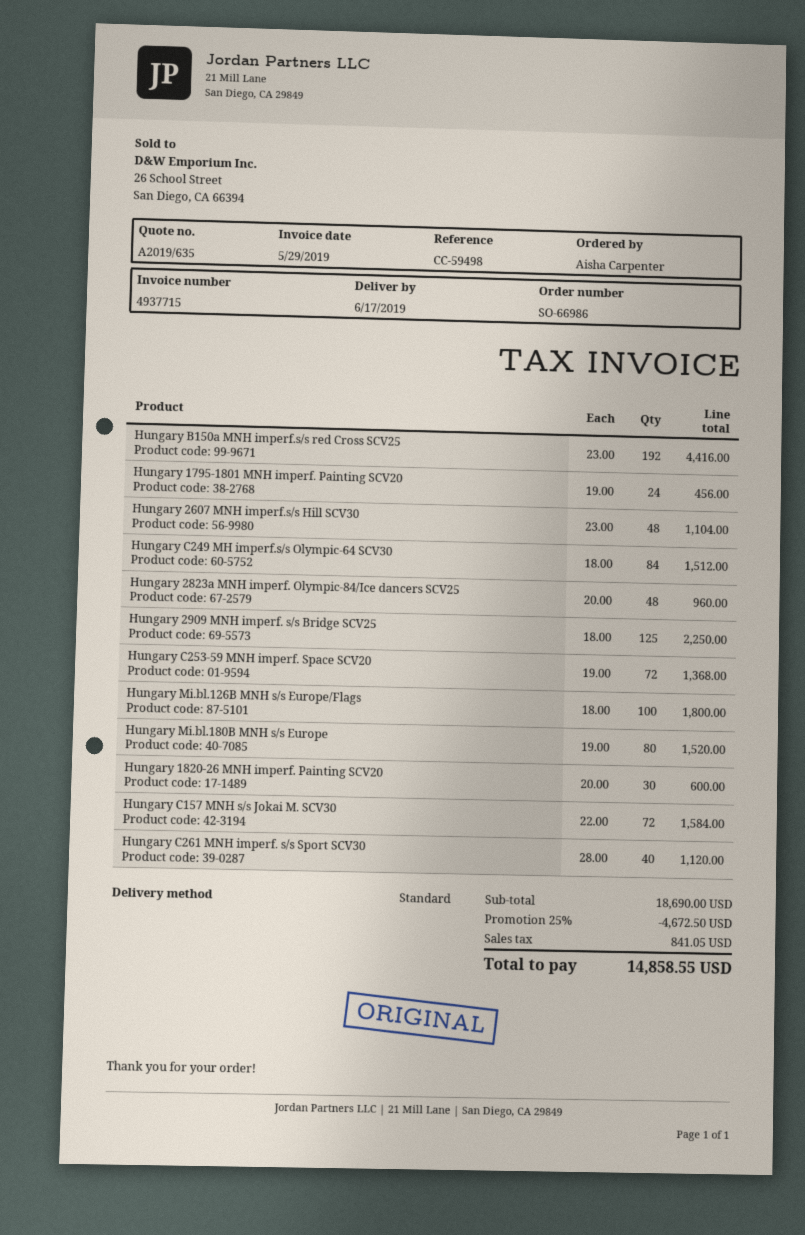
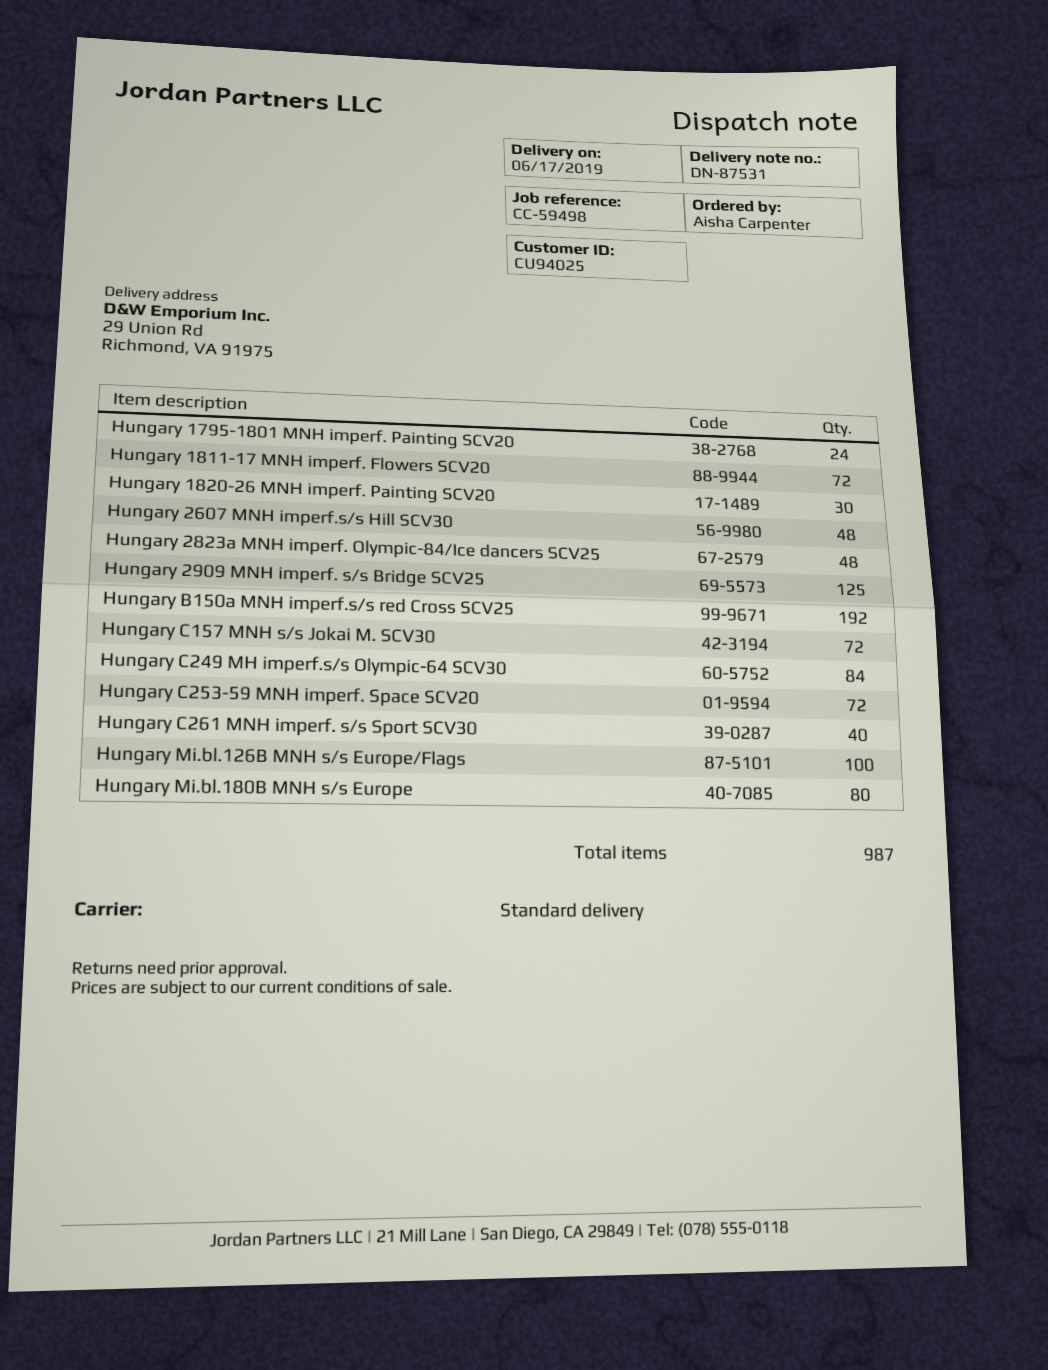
Hungary 1811-17 MNH imperf. Flowers SCV20: none -> 72

